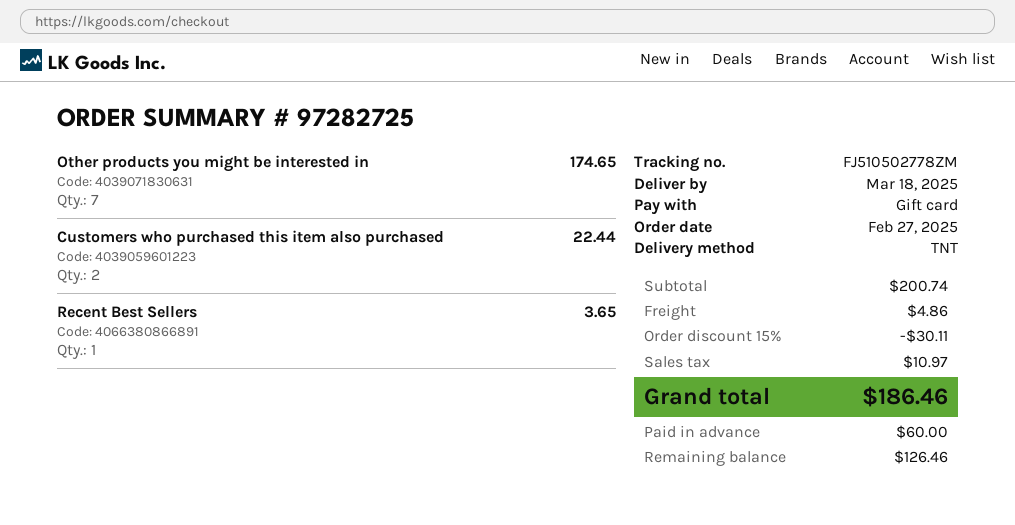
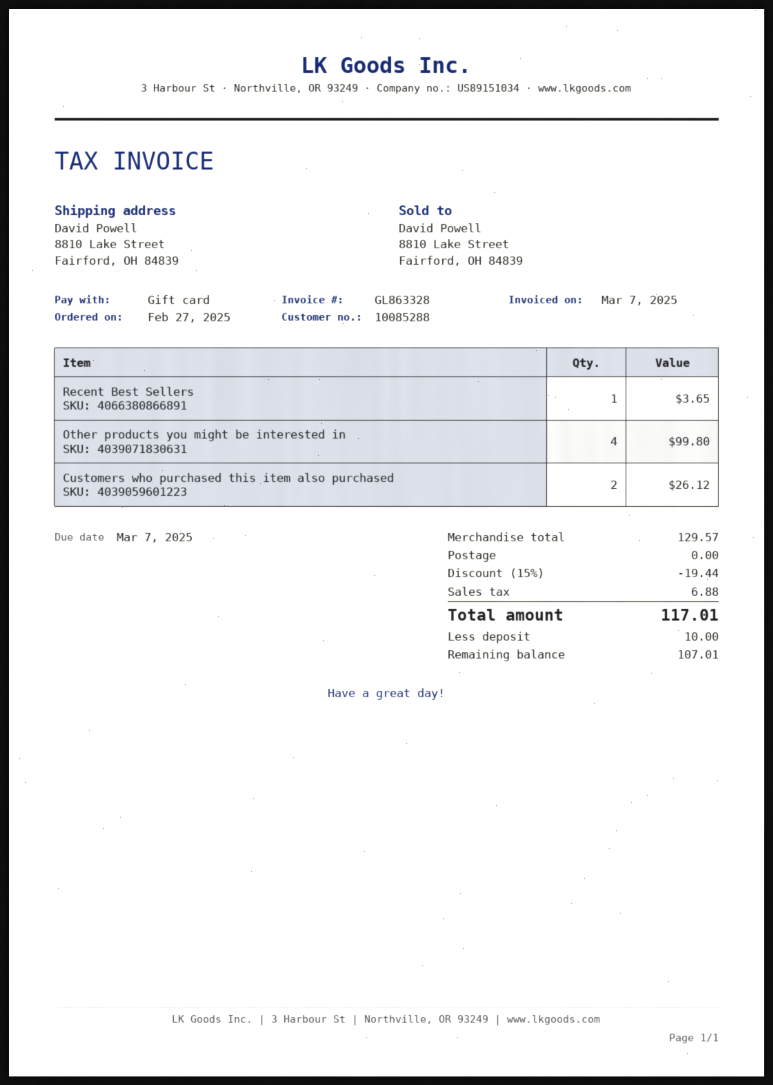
Other products you might be interested in: 7 for 174.65 -> 4 for 99.80
Customers who purchased this item also purchased: 2 for 22.44 -> 2 for 26.12
subtotal: 200.74 -> 129.57
discount: 15% = 30.11 -> 15% = 19.44
shipping: 4.86 -> 0.00
tax: 10.97 -> 6.88
total: 186.46 -> 117.01
deposit: 60.00 -> 10.00
balance: 126.46 -> 107.01

